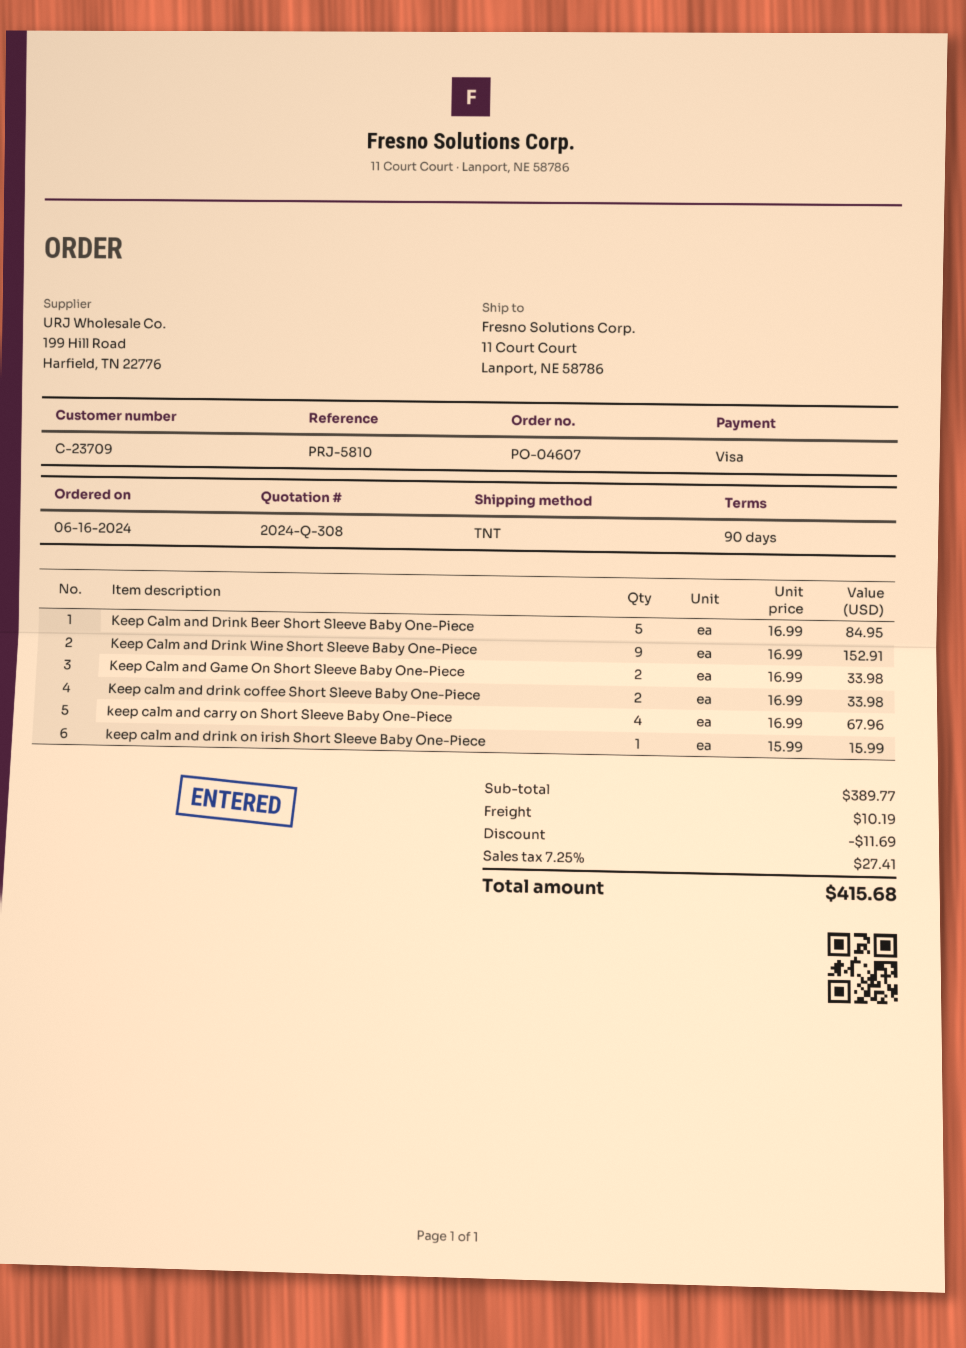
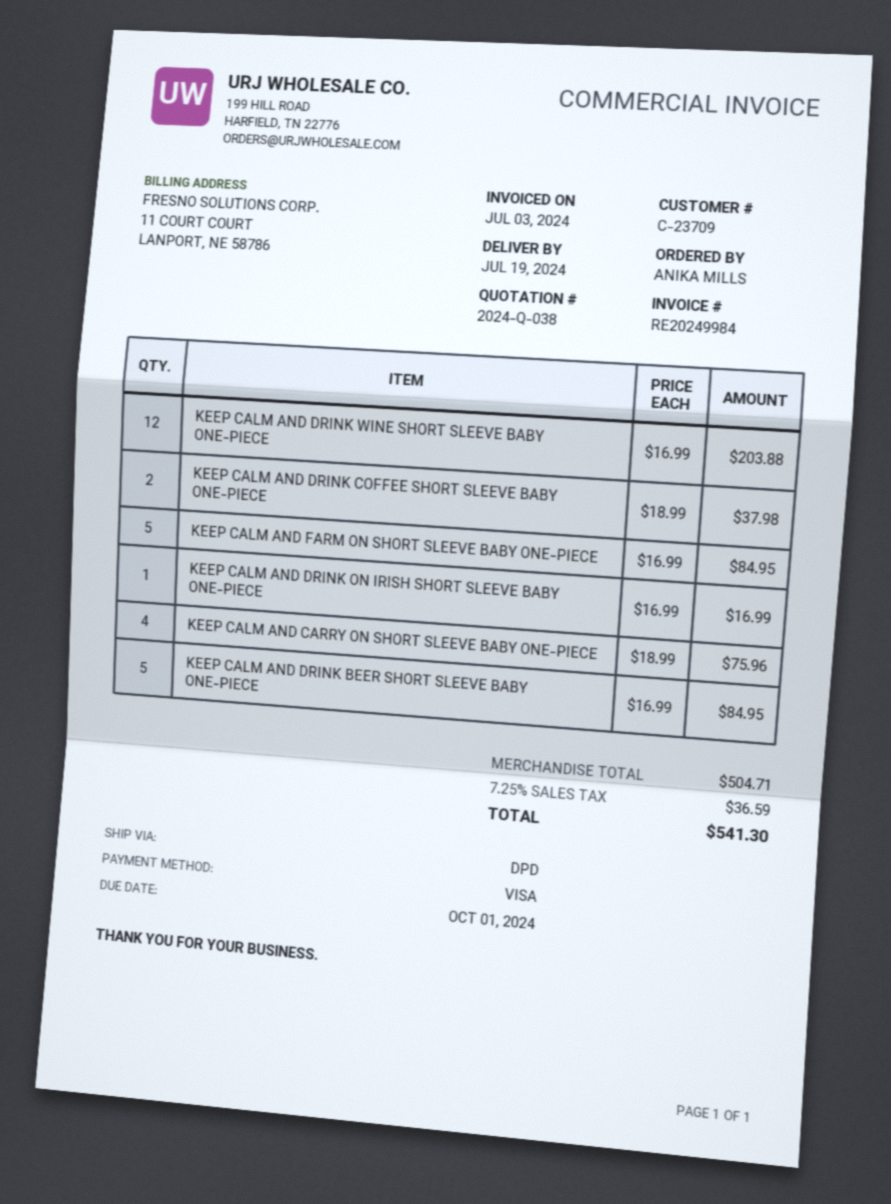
quote number: 2024-Q-308 -> 2024-Q-038
shipping method: TNT -> DPD
Keep Calm and Drink Wine Short Sleeve Baby One-Piece: 9 x 16.99 = 152.91 -> 12 x 16.99 = 203.88
Keep Calm and Game On Short Sleeve Baby One-Piece: 2 x 16.99 = 33.98 -> none
Keep calm and drink coffee Short Sleeve Baby One-Piece: 2 x 16.99 = 33.98 -> 2 x 18.99 = 37.98
keep calm and carry on Short Sleeve Baby One-Piece: 4 x 16.99 = 67.96 -> 4 x 18.99 = 75.96
keep calm and drink on irish Short Sleeve Baby One-Piece: 1 x 15.99 = 15.99 -> 1 x 16.99 = 16.99
KEEP CALM AND FARM ON SHORT SLEEVE BABY ONE-PIECE: none -> 5 x 16.99 = 84.95
subtotal: 389.77 -> 504.71
discount: 11.69 -> none
shipping: 10.19 -> none
tax: 7.25% = 27.41 -> 7.25% = 36.59
total: 415.68 -> 541.30

